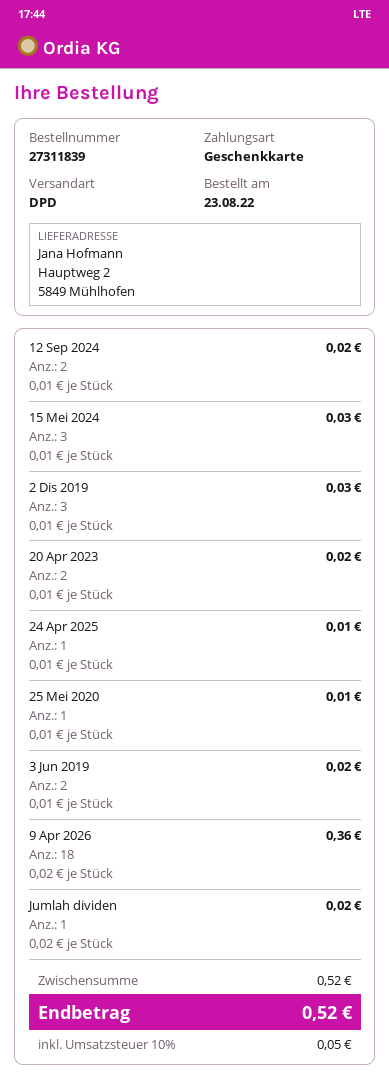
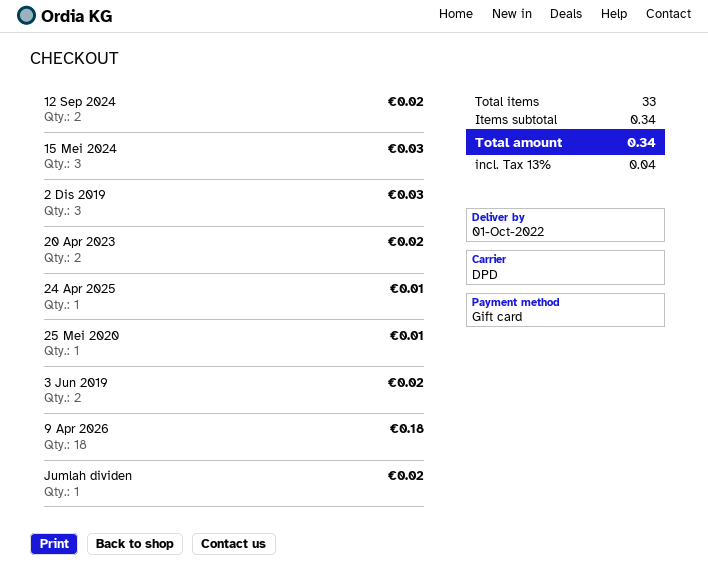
9 Apr 2026: 18 for 0.36 -> 18 for 0.18
subtotal: 0.52 -> 0.34
tax: 10% = 0.05 -> 13% = 0.04
total: 0.52 -> 0.34

